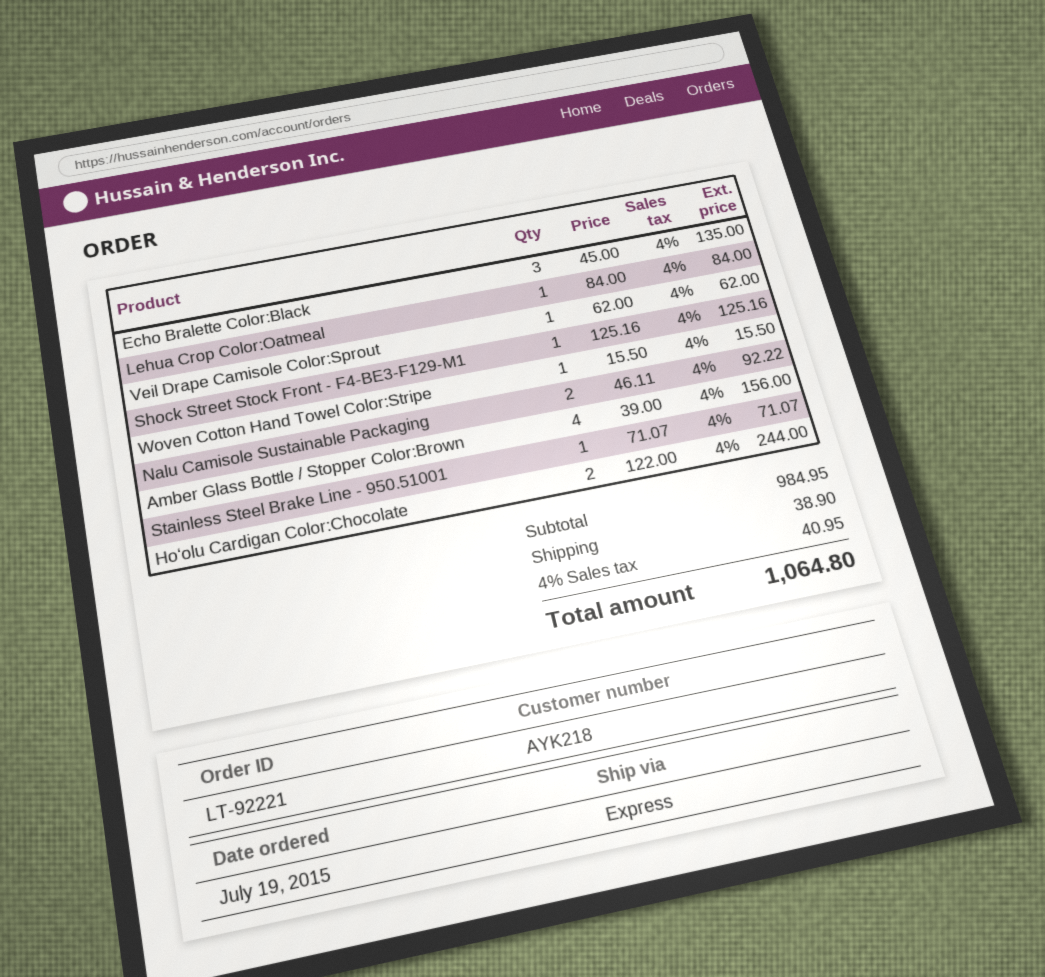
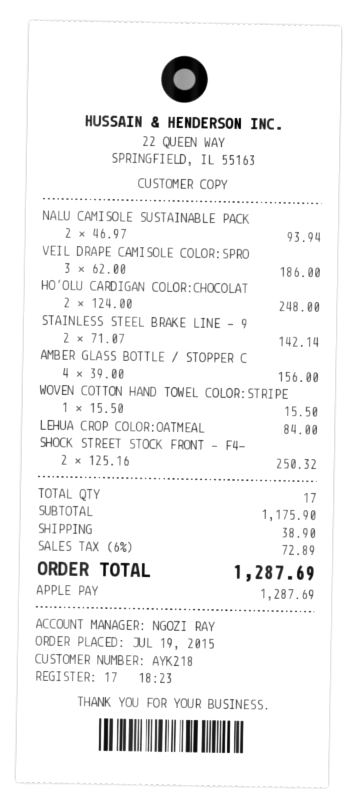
Echo Bralette Color:Black: 3 x 45.00 = 135.00 -> none
Veil Drape Camisole Color:Sprout: 1 x 62.00 = 62.00 -> 3 x 62.00 = 186.00
Shock Street Stock Front - F4-BE3-F129-M1: 1 x 125.16 = 125.16 -> 2 x 125.16 = 250.32
Nalu Camisole Sustainable Packaging: 2 x 46.11 = 92.22 -> 2 x 46.97 = 93.94
Stainless Steel Brake Line - 950.51001: 1 x 71.07 = 71.07 -> 2 x 71.07 = 142.14
Hoʻolu Cardigan Color:Chocolate: 2 x 122.00 = 244.00 -> 2 x 124.00 = 248.00
subtotal: 984.95 -> 1175.90
tax: 4% = 40.95 -> 6% = 72.89
total: 1064.80 -> 1287.69

